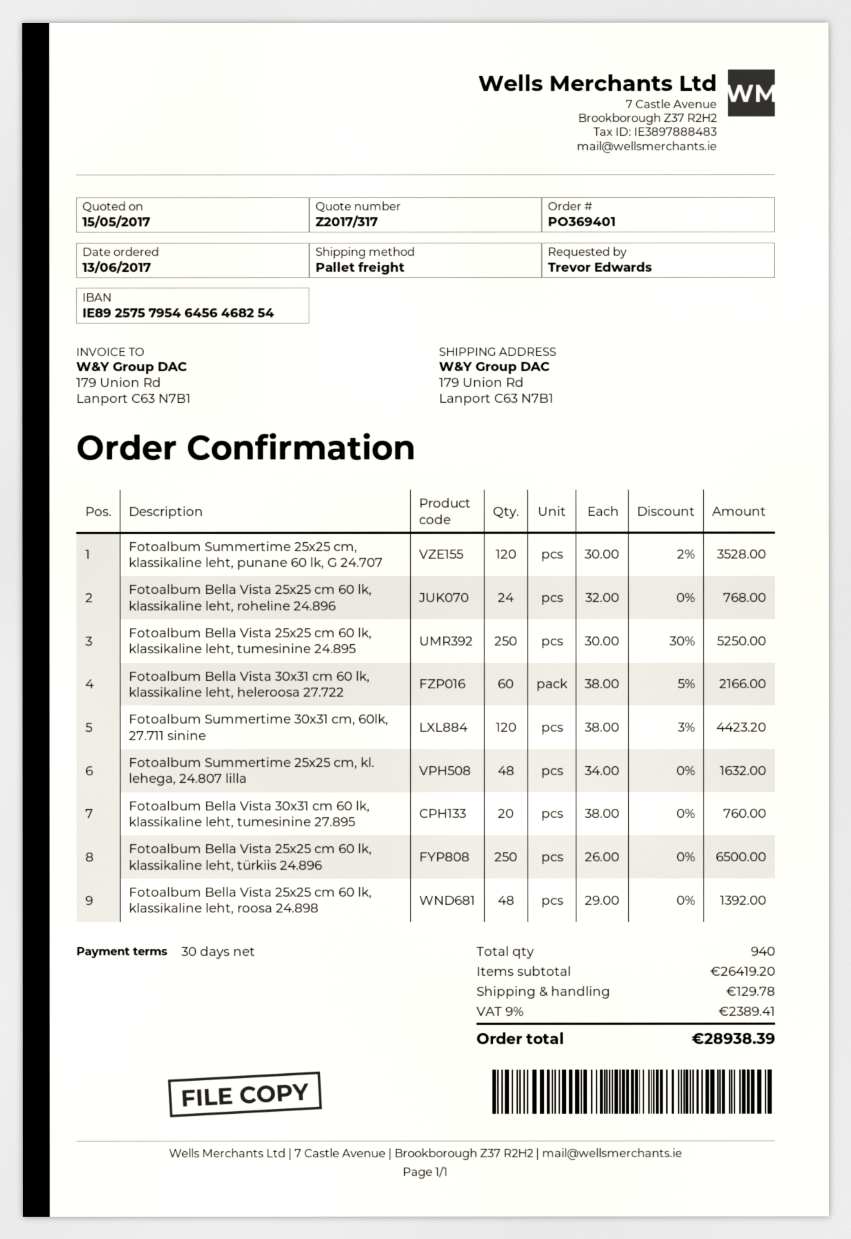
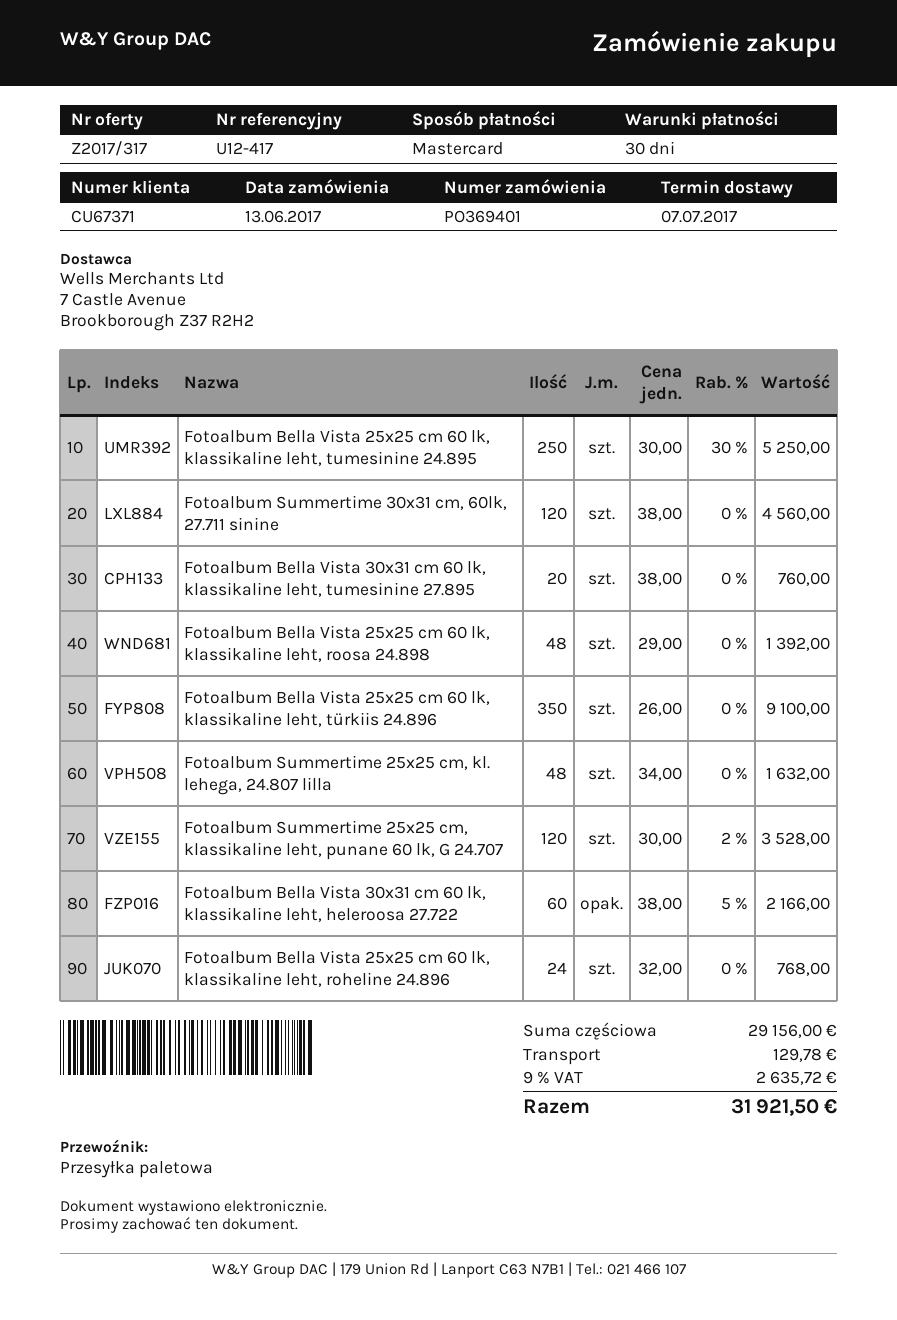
Fotoalbum Summertime 30x31 cm, 60lk, 27.711 sinine: 120 x 38.00 - 3% = 4423.20 -> 120 x 38.00 = 4560.00
Fotoalbum Bella Vista 25x25 cm 60 lk, klassikaline leht, türkiis 24.896: 250 x 26.00 = 6500.00 -> 350 x 26.00 = 9100.00
subtotal: 26419.20 -> 29156.00
tax: 9% = 2389.41 -> 9% = 2635.72
total: 28938.39 -> 31921.50

